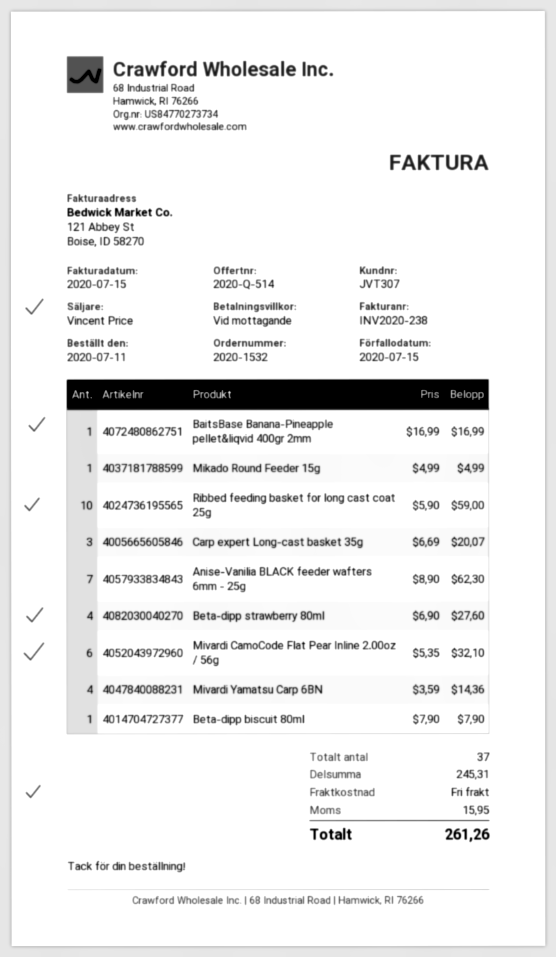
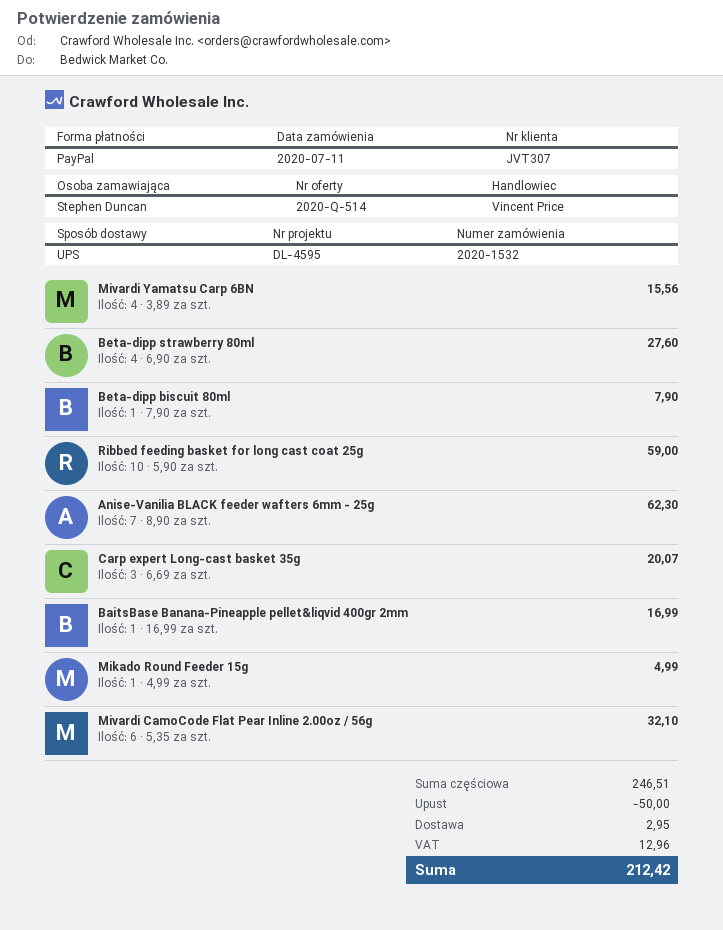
Mivardi Yamatsu Carp 6BN: 4 x 3.59 = 14.36 -> 4 x 3.89 = 15.56
subtotal: 245.31 -> 246.51
discount: none -> 50.00
shipping: 0.00 -> 2.95
tax: 15.95 -> 12.96
total: 261.26 -> 212.42

